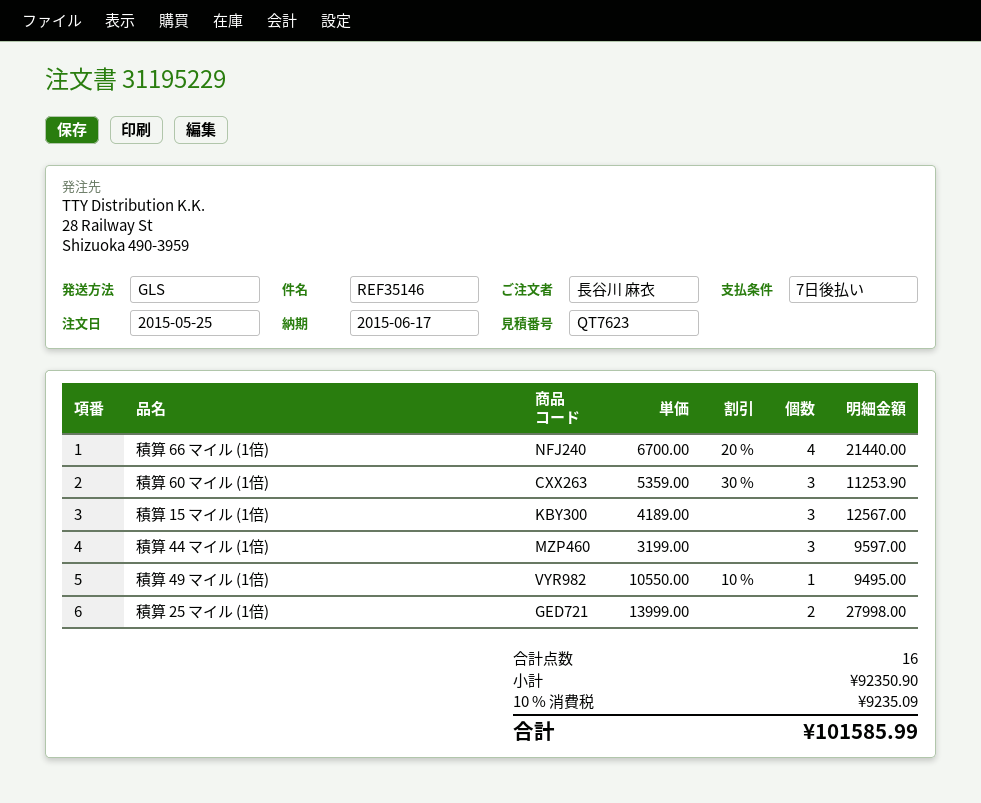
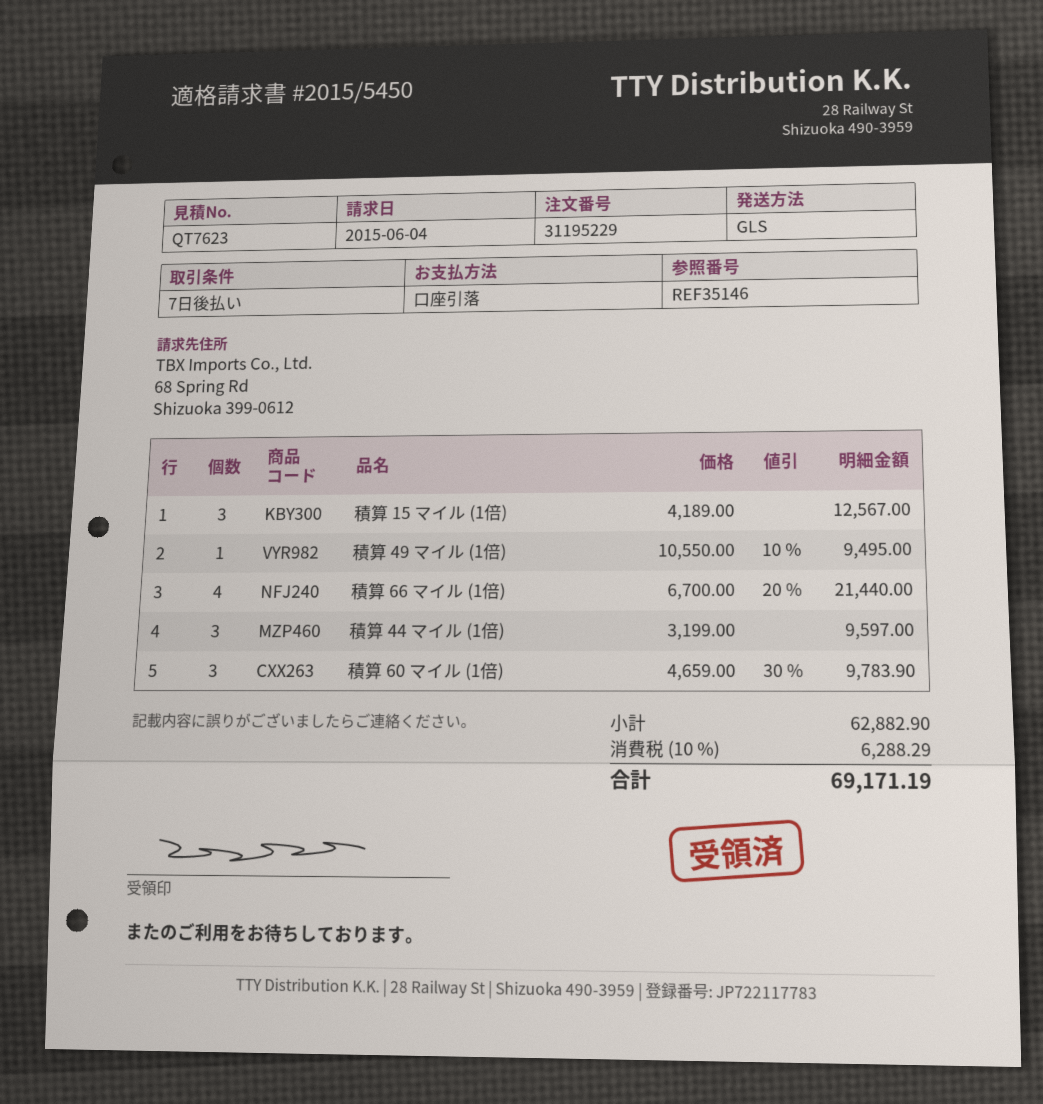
積算 60 マイル (1倍): 3 x 5359.00 - 30% = 11253.90 -> 3 x 4659.00 - 30% = 9783.90
積算 25 マイル (1倍): 2 x 13999.00 = 27998.00 -> none
subtotal: 92350.90 -> 62882.90
tax: 10% = 9235.09 -> 10% = 6288.29
total: 101585.99 -> 69171.19

